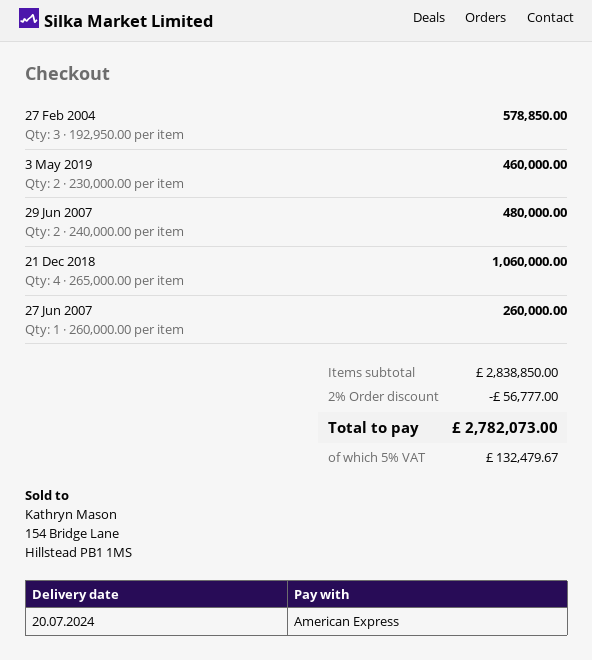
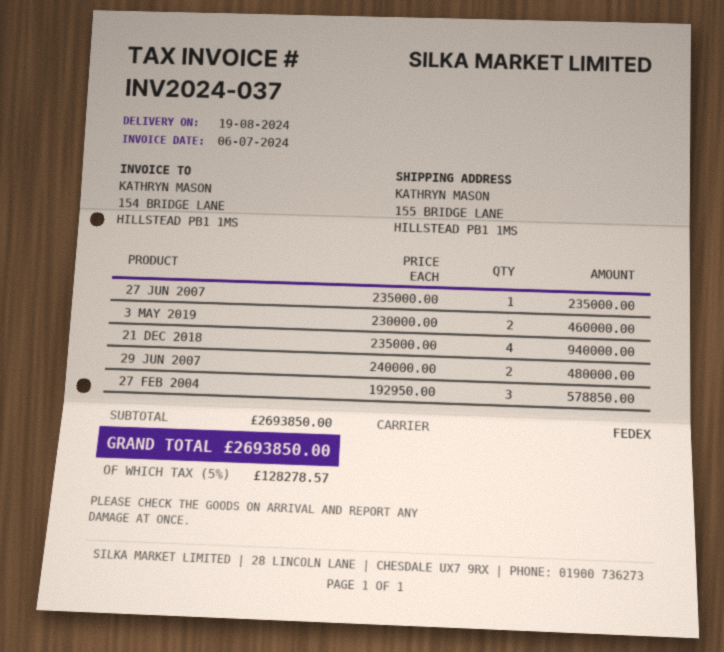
delivery date: 2024-07-20 -> 2024-08-19
21 Dec 2018: 4 x 265000.00 = 1060000.00 -> 4 x 235000.00 = 940000.00
27 Jun 2007: 1 x 260000.00 = 260000.00 -> 1 x 235000.00 = 235000.00
subtotal: 2838850.00 -> 2693850.00
discount: 2% = 56777.00 -> none
tax: 5% = 132479.67 -> 5% = 128278.57
total: 2782073.00 -> 2693850.00

